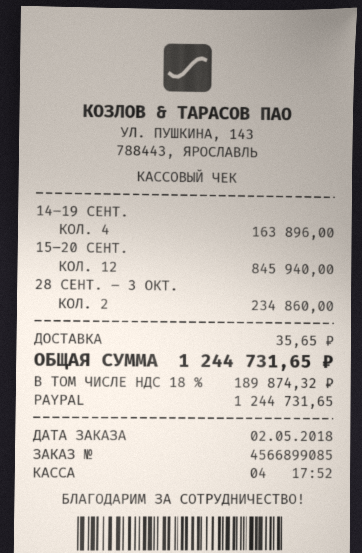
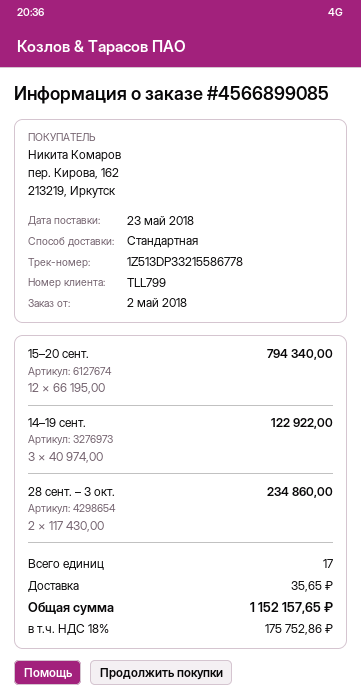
14–19 СЕНТ.: 4 for 163896.00 -> 3 for 122922.00
15–20 СЕНТ.: 12 for 845940.00 -> 12 for 794340.00
tax: 18% = 189874.32 -> 18% = 175752.86
total: 1244731.65 -> 1152157.65

